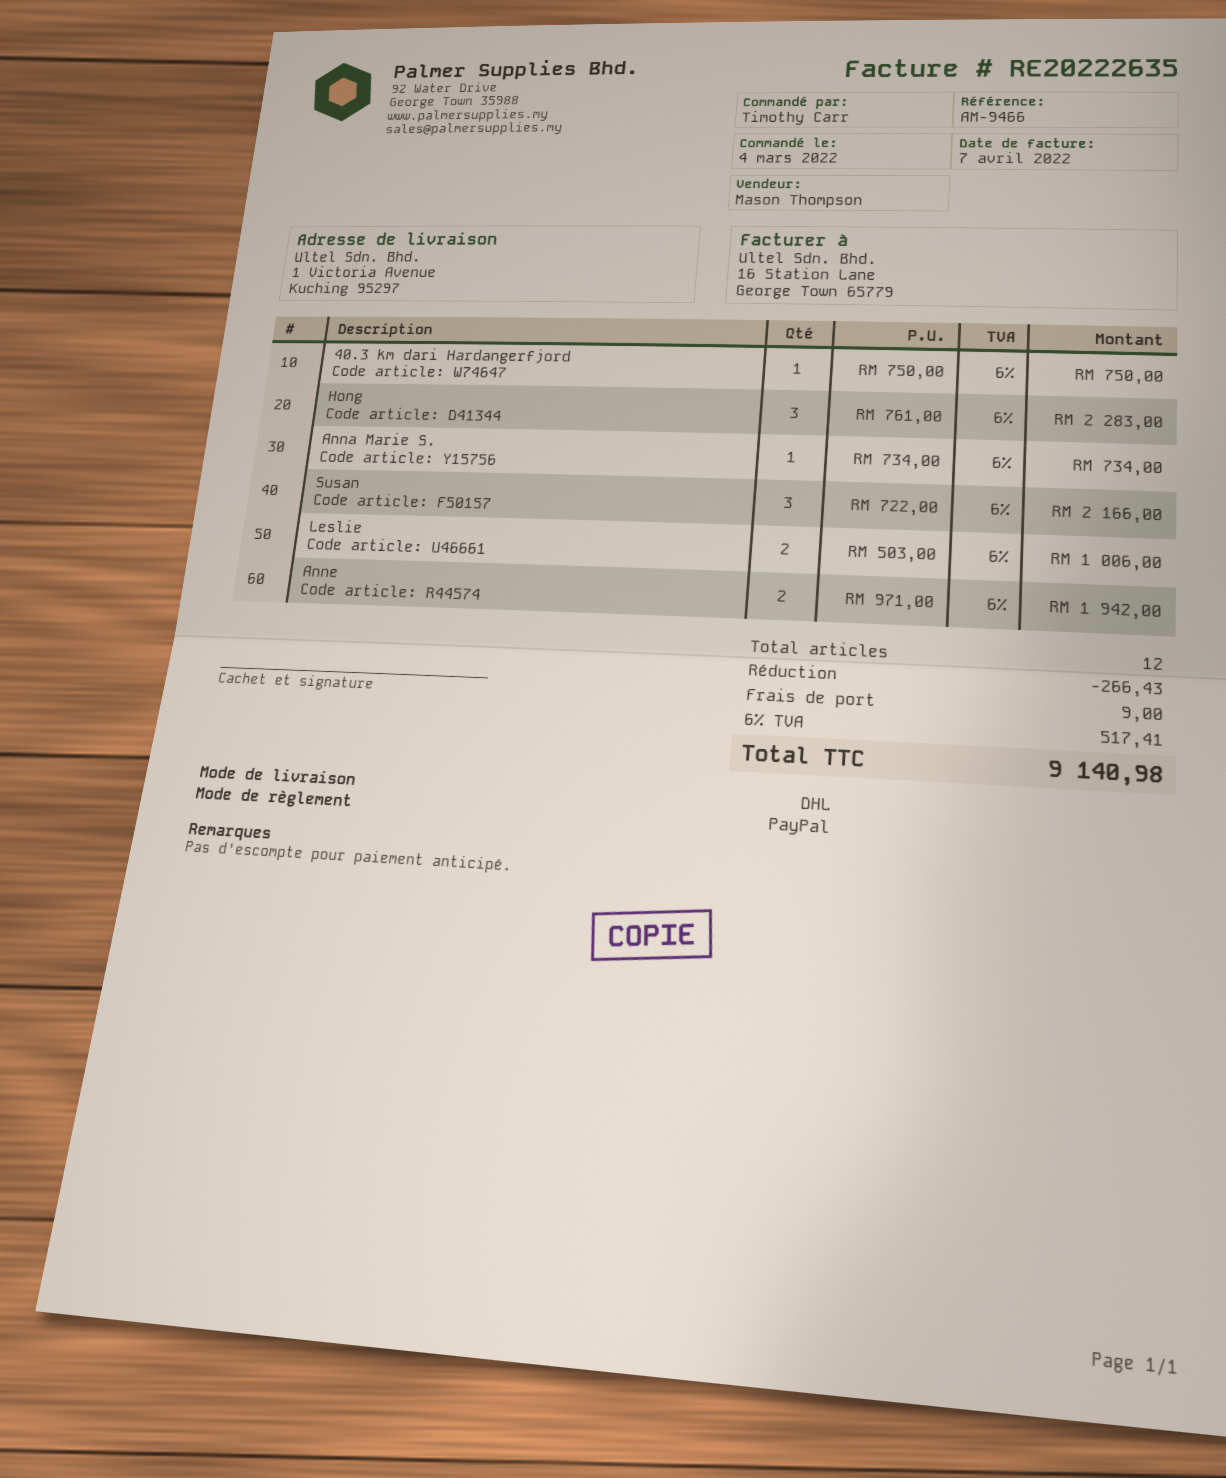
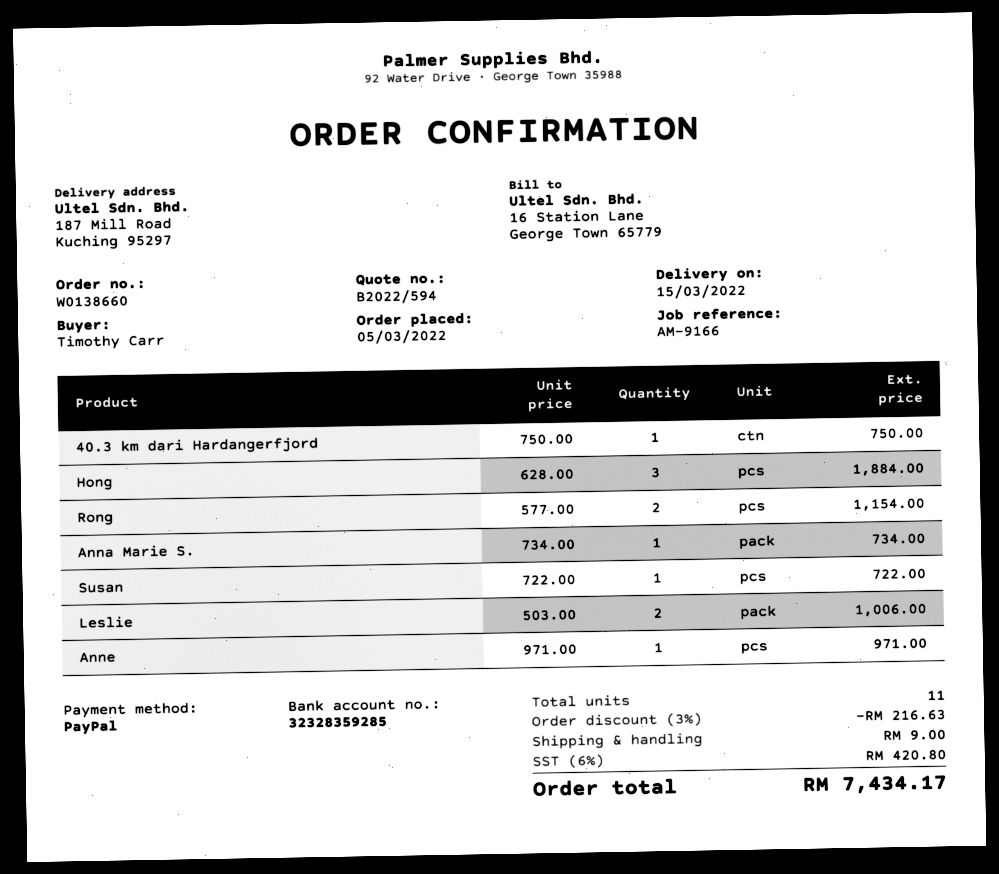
order date: 2022-03-04 -> 2022-03-05
reference: AM-9466 -> AM-9166
ship to: 1 Victoria Avenue, Kuching 95297 -> 187 Mill Road, Kuching 95297
Hong: 3 x 761.00 = 2283.00 -> 3 x 628.00 = 1884.00
Susan: 3 x 722.00 = 2166.00 -> 1 x 722.00 = 722.00
Anne: 2 x 971.00 = 1942.00 -> 1 x 971.00 = 971.00
Rong: none -> 2 x 577.00 = 1154.00
total quantity: 12 -> 11
discount: 266.43 -> 216.63
tax: 6% = 517.41 -> 6% = 420.80
total: 9140.98 -> 7434.17

